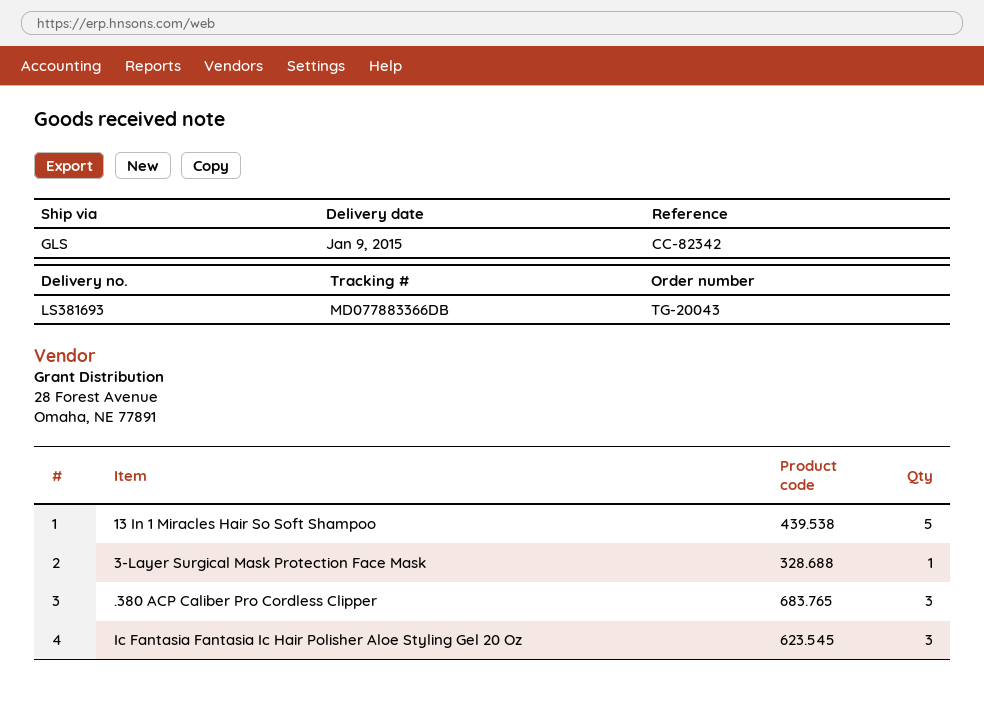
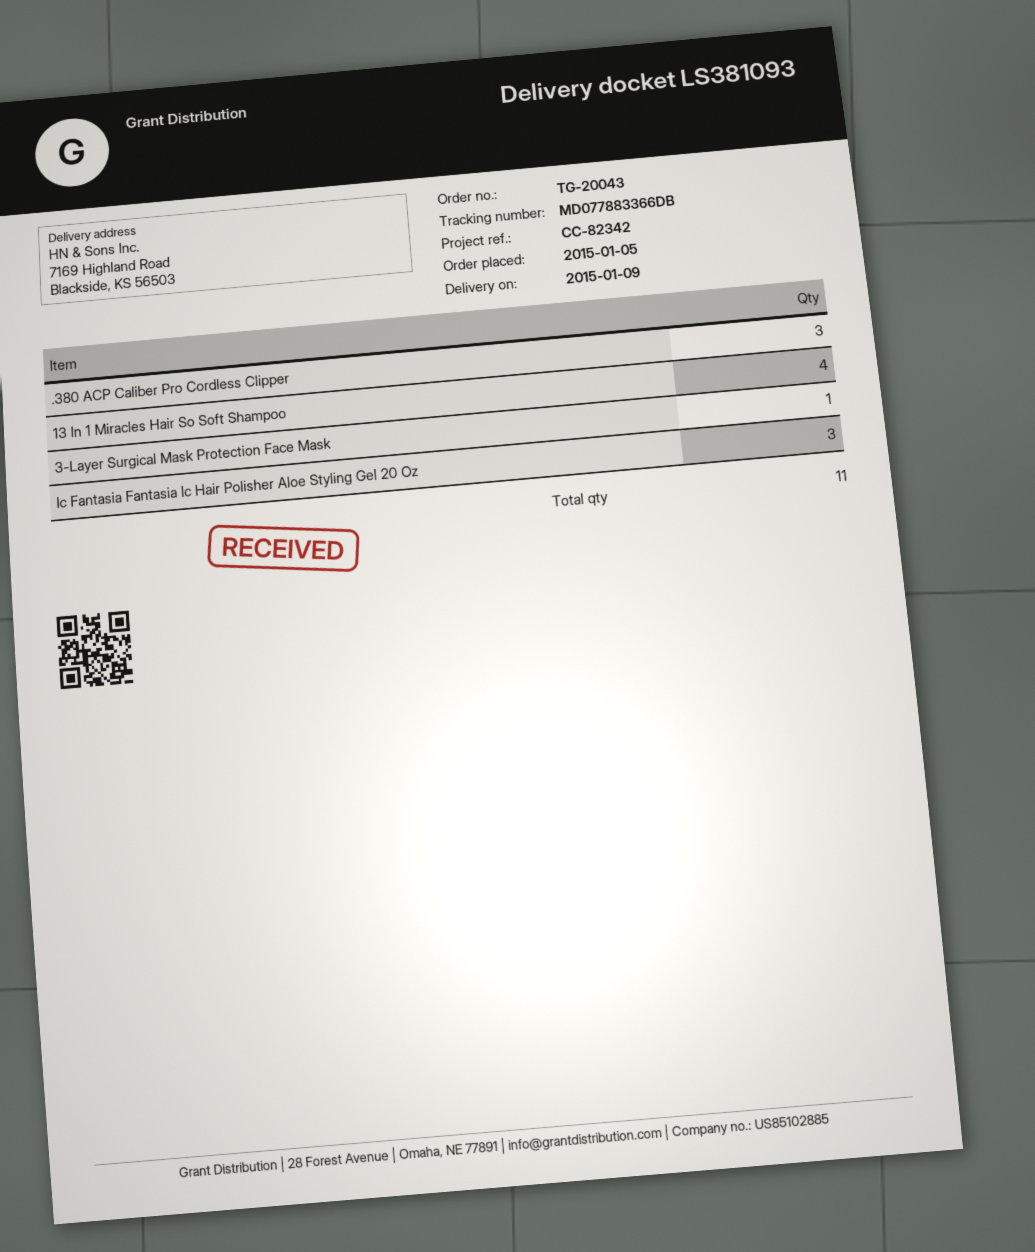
delivery note number: LS381693 -> LS381093
13 In 1 Miracles Hair So Soft Shampoo: 5 -> 4

